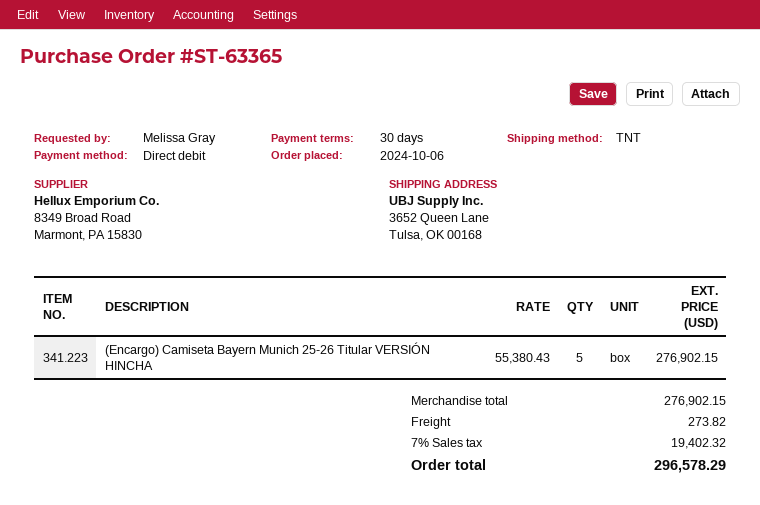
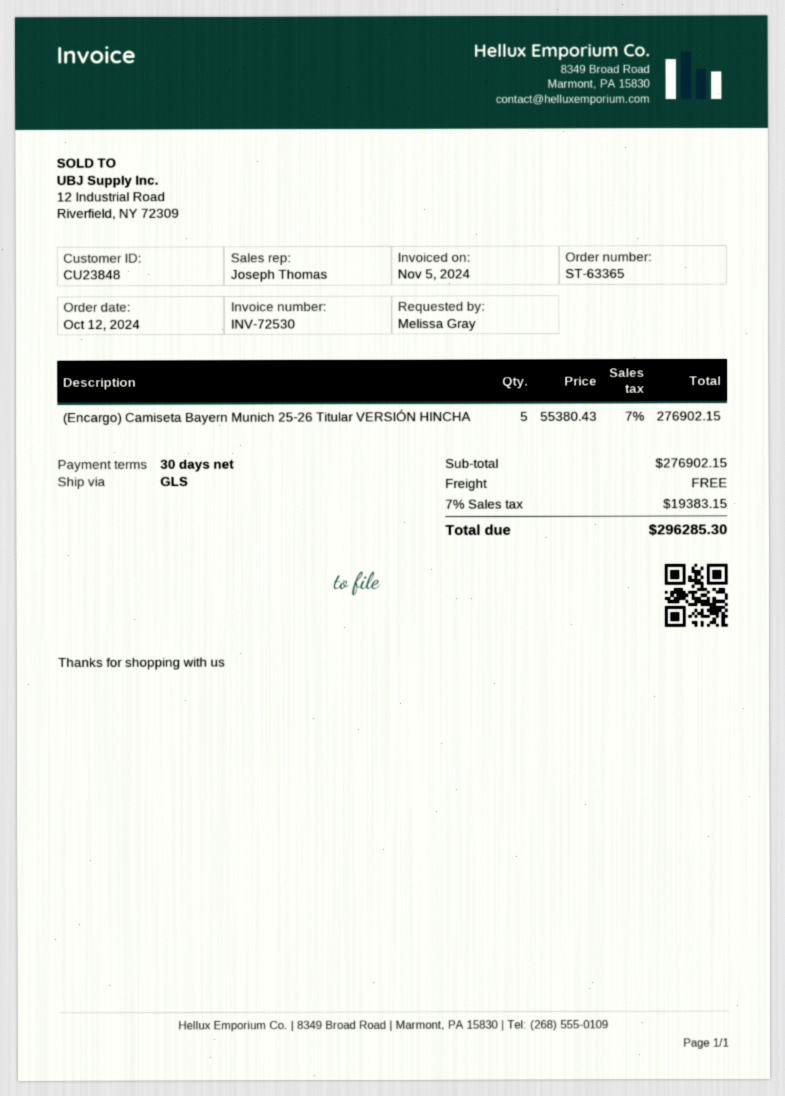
order date: 2024-10-06 -> 2024-10-12
shipping method: TNT -> GLS
shipping: 273.82 -> 0.00
tax: 7% = 19402.32 -> 7% = 19383.15
total: 296578.29 -> 296285.30

